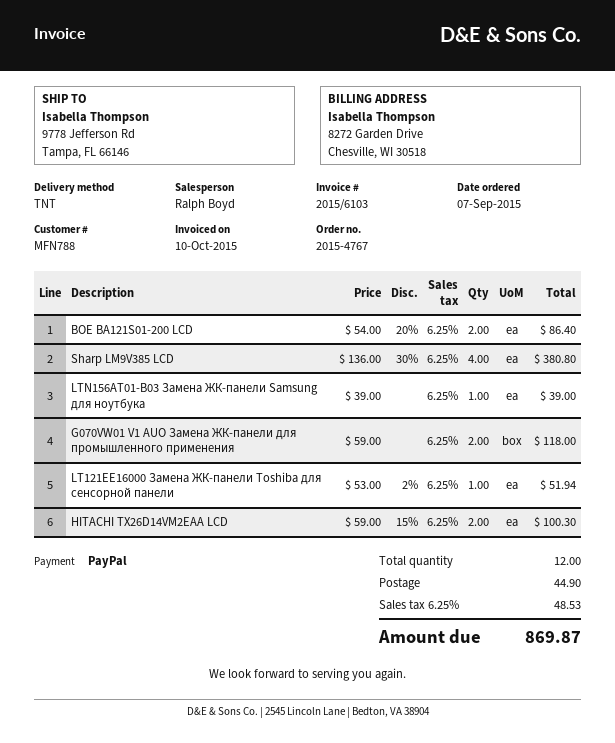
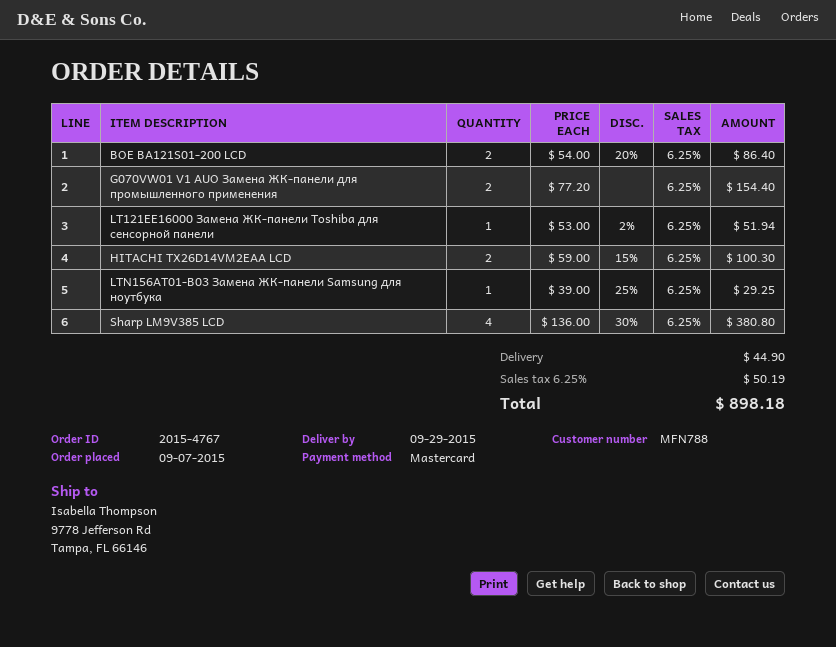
payment method: PayPal -> Mastercard
LTN156AT01-B03 Замена ЖК-панели Samsung для ноутбука: 1 x 39.00 = 39.00 -> 1 x 39.00 - 25% = 29.25
G070VW01 V1 AUO Замена ЖК-панели для промышленного применения: 2 x 59.00 = 118.00 -> 2 x 77.20 = 154.40
tax: 6.25% = 48.53 -> 6.25% = 50.19
total: 869.87 -> 898.18

